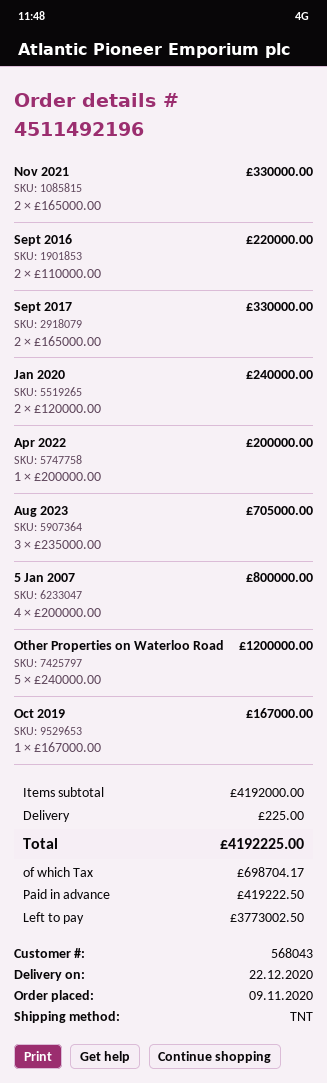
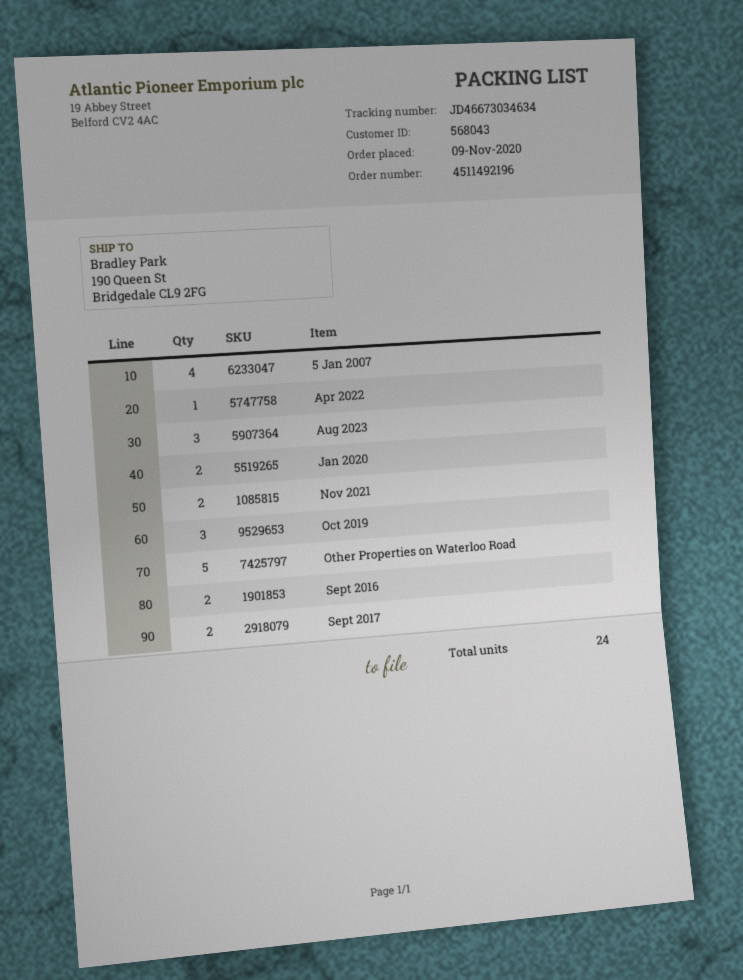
Oct 2019: 1 -> 3

